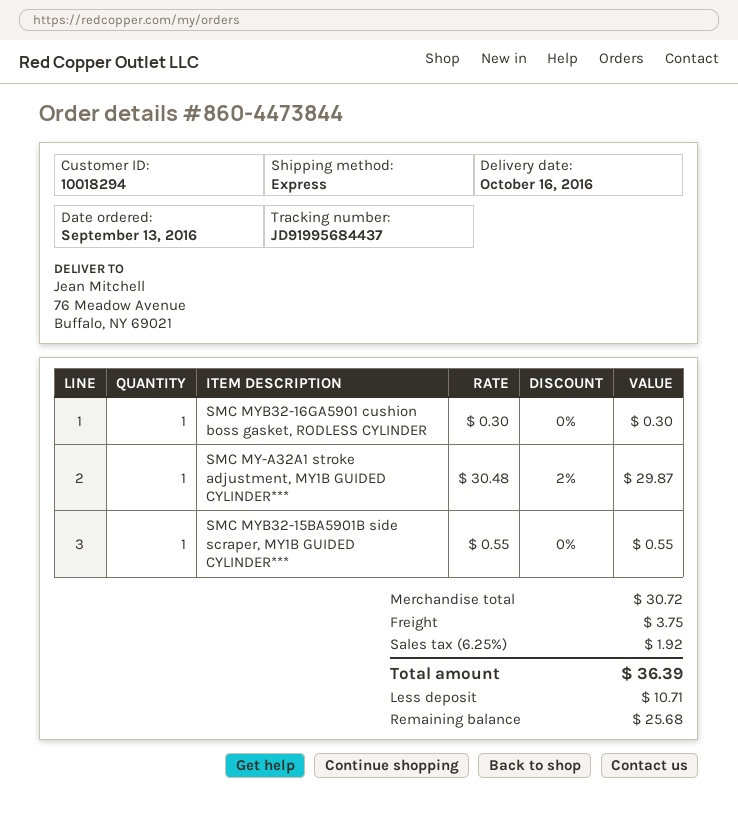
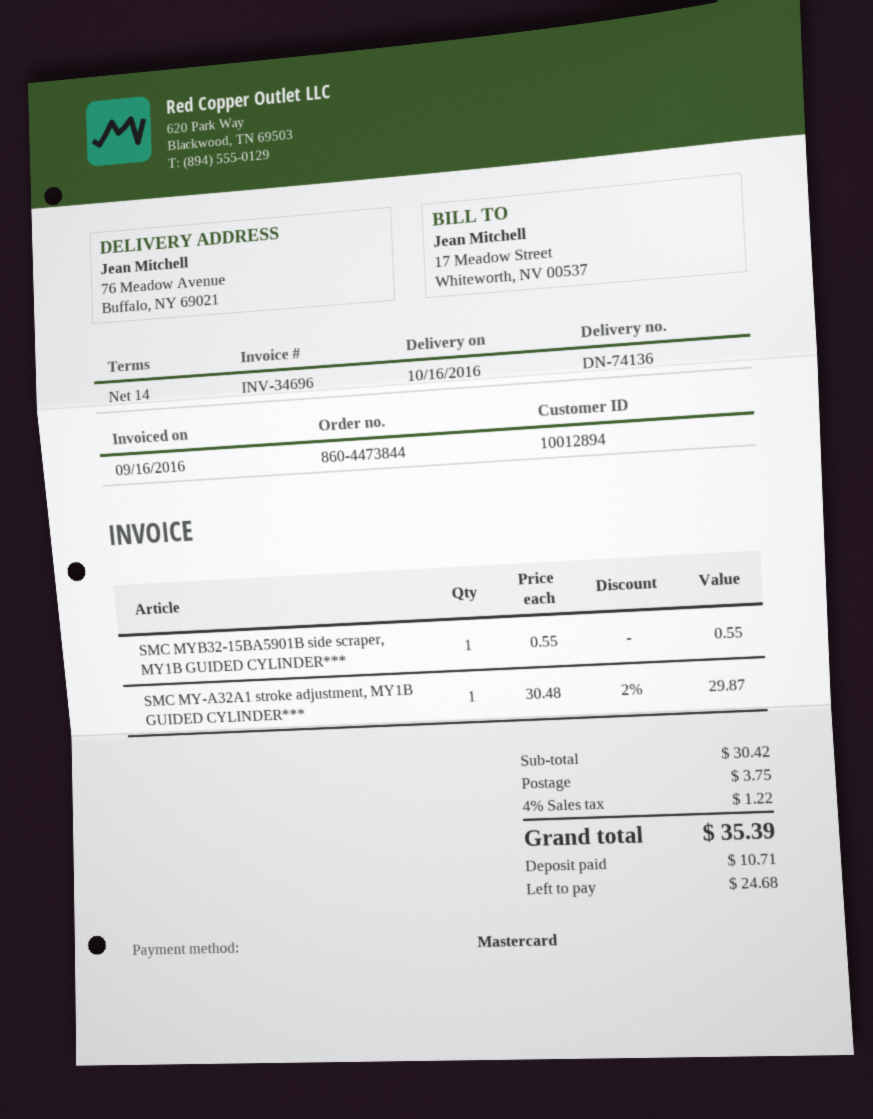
customer number: 10018294 -> 10012894
SMC MYB32-16GA5901 cushion boss gasket, RODLESS CYLINDER: 1 x 0.30 = 0.30 -> none
subtotal: 30.72 -> 30.42
tax: 6.25% = 1.92 -> 4% = 1.22
total: 36.39 -> 35.39
balance: 25.68 -> 24.68

